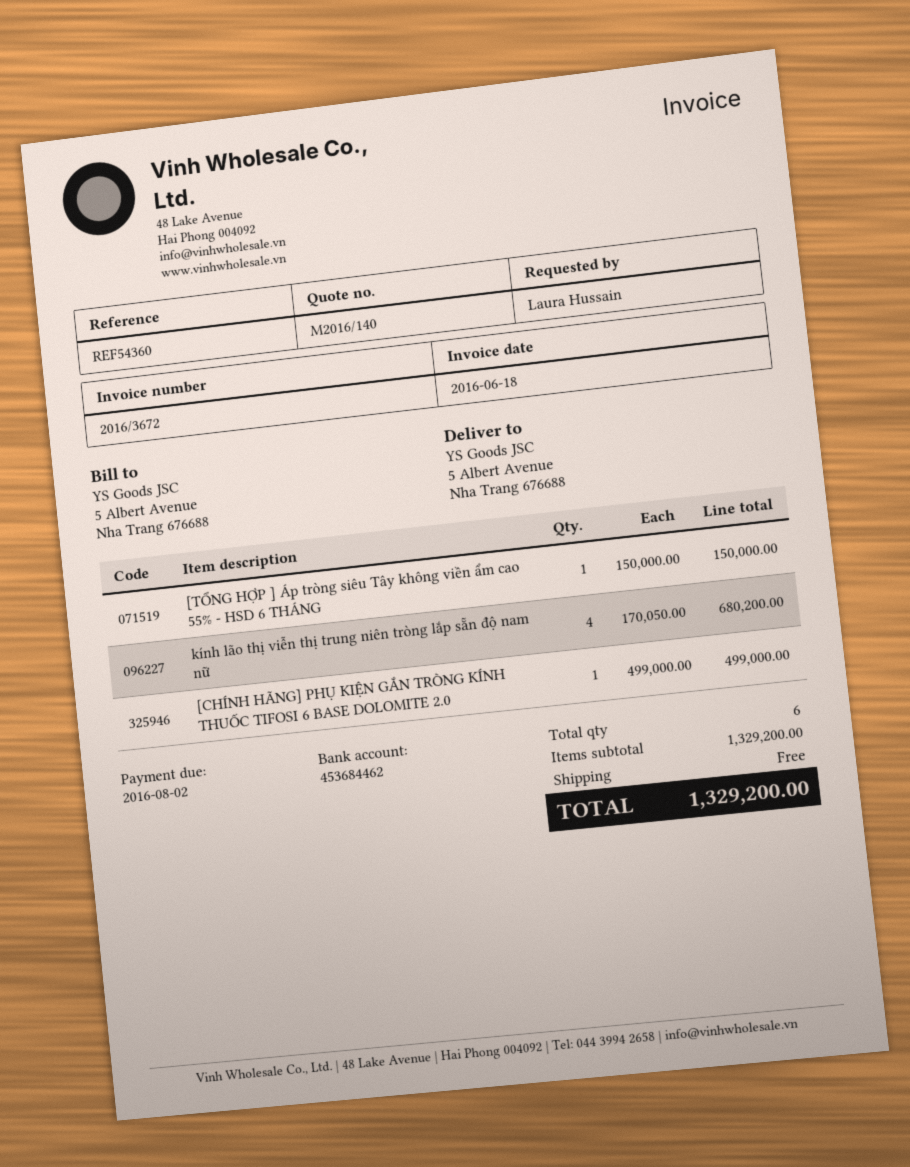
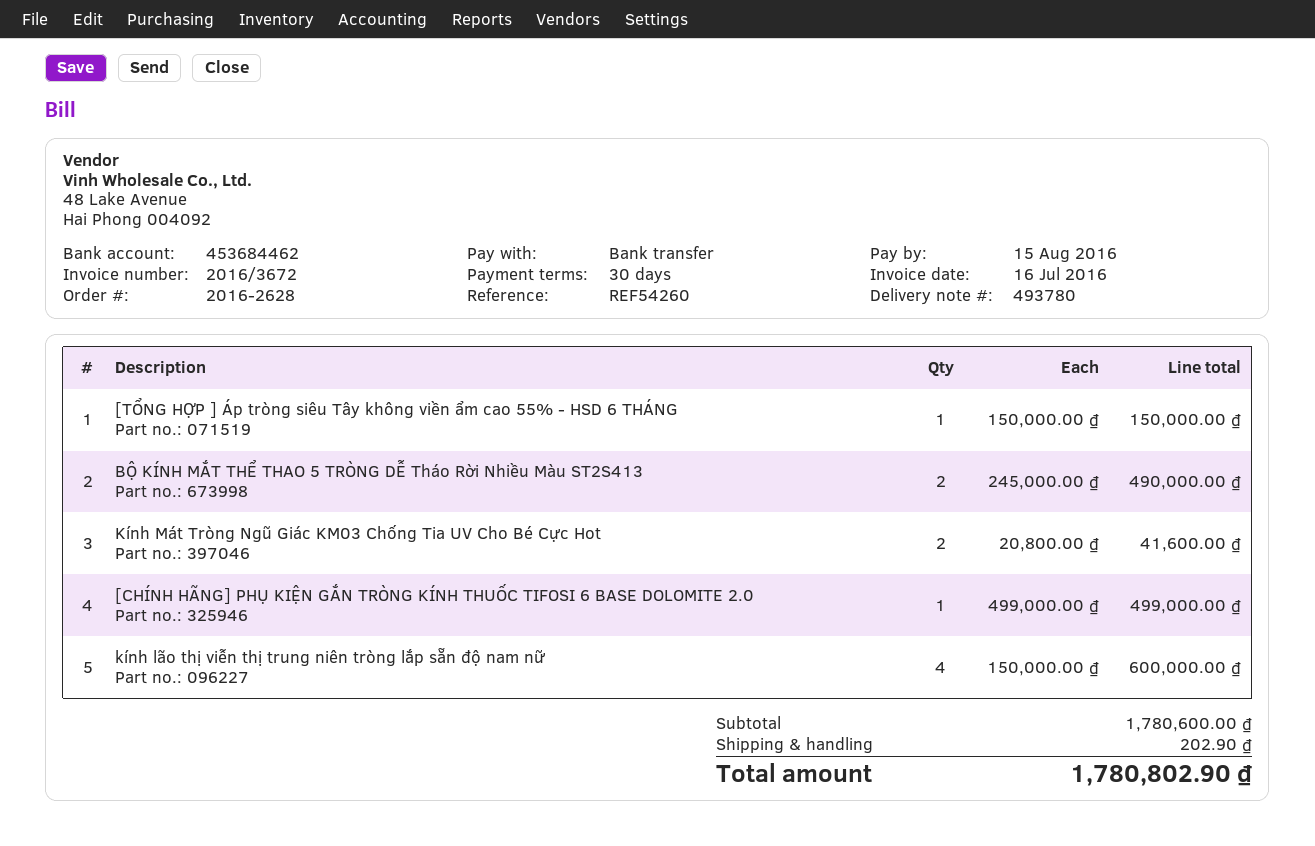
invoice date: 2016-06-18 -> 2016-07-16
due date: 2016-08-02 -> 2016-08-15
reference: REF54360 -> REF54260
kính lão thị viễn thị trung niên tròng lắp sẵn độ nam nữ: 4 x 170050.00 = 680200.00 -> 4 x 150000.00 = 600000.00
BỘ KÍNH MẮT THỂ THAO 5 TRÒNG DỄ Tháo Rời Nhiều Màu ST2S413: none -> 2 x 245000.00 = 490000.00
Kính Mát Tròng Ngũ Giác KM03 Chống Tia UV Cho Bé Cực Hot: none -> 2 x 20800.00 = 41600.00
subtotal: 1329200.00 -> 1780600.00
shipping: 0.00 -> 202.90
total: 1329200.00 -> 1780802.90

